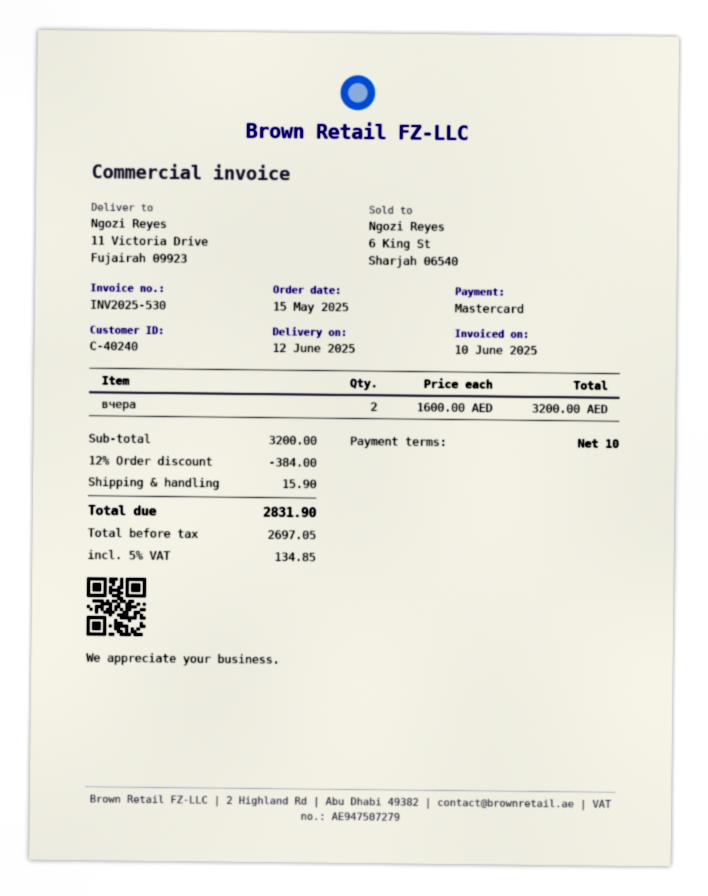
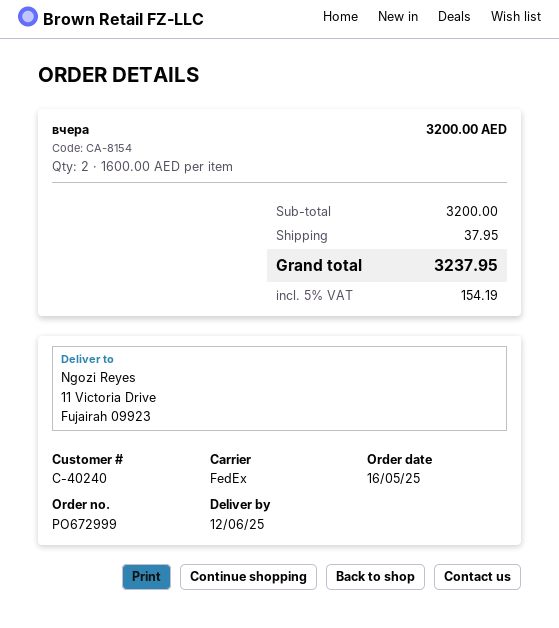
order date: 2025-05-15 -> 2025-05-16
discount: 12% = 384.00 -> none
shipping: 15.90 -> 37.95
tax: 5% = 134.85 -> 5% = 154.19
total: 2831.90 -> 3237.95

